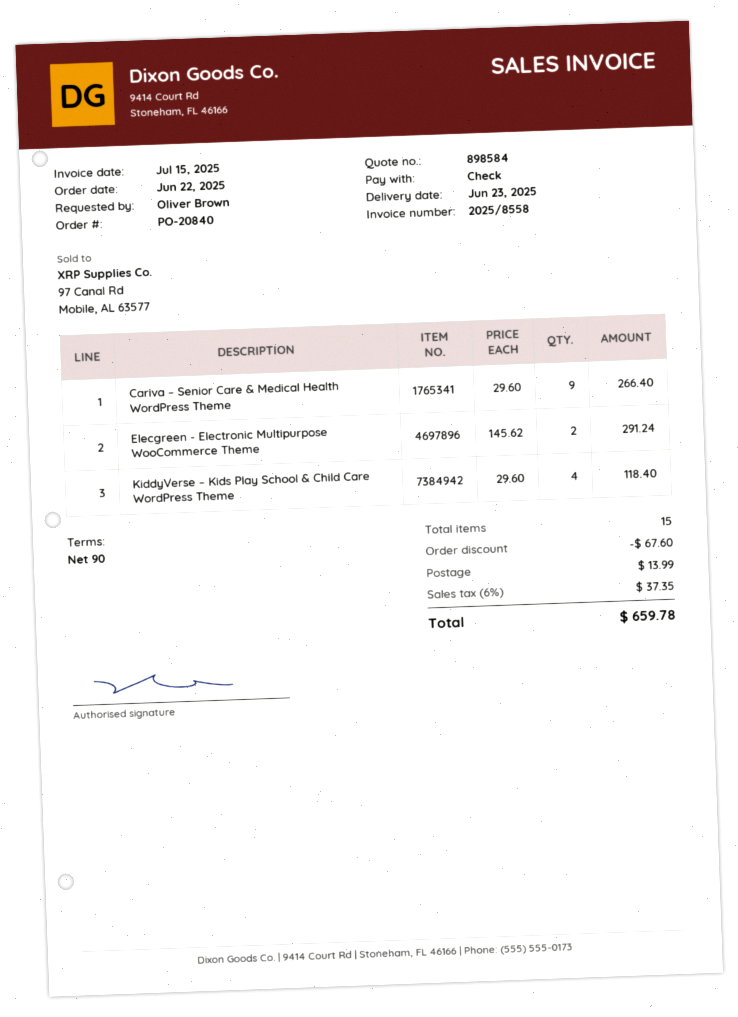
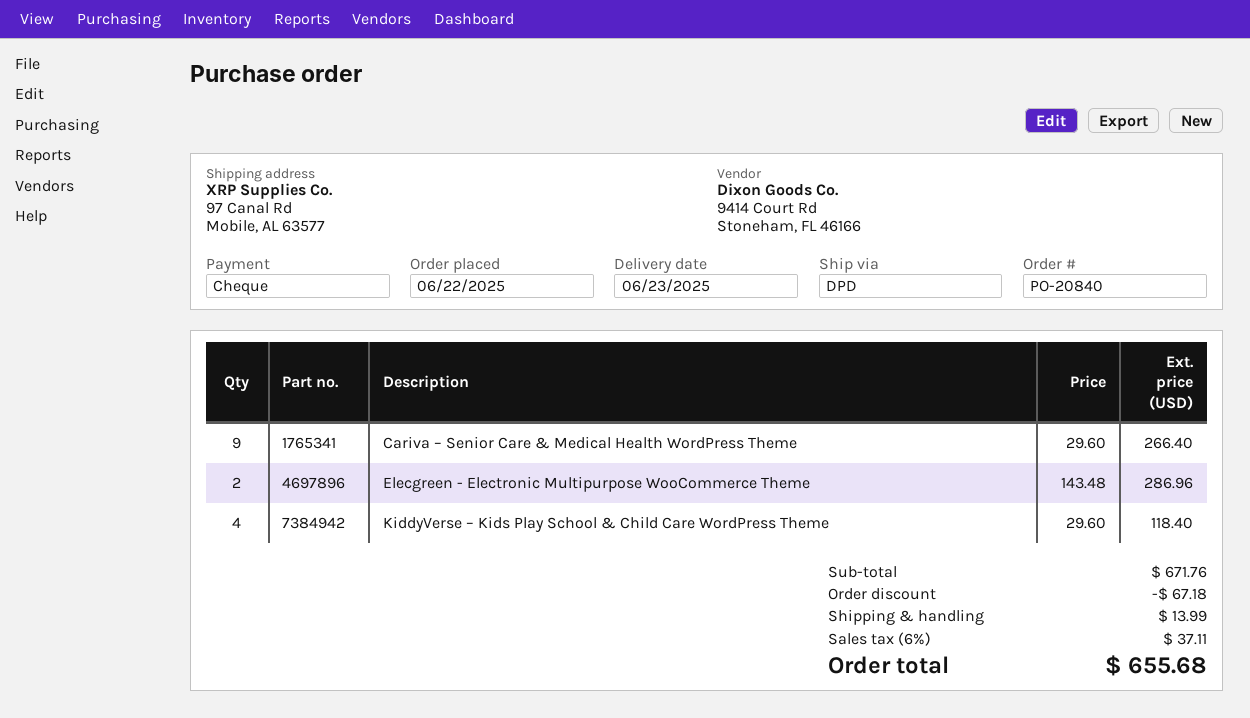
Elecgreen - Electronic Multipurpose WooCommerce Theme: 2 x 145.62 = 291.24 -> 2 x 143.48 = 286.96
discount: 67.60 -> 67.18
tax: 6% = 37.35 -> 6% = 37.11
total: 659.78 -> 655.68

